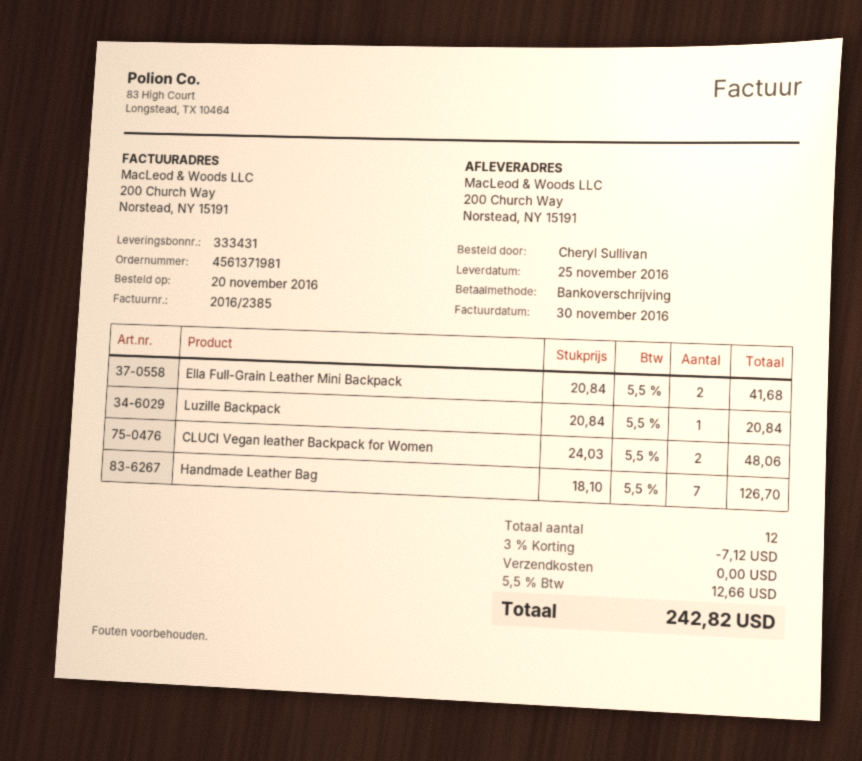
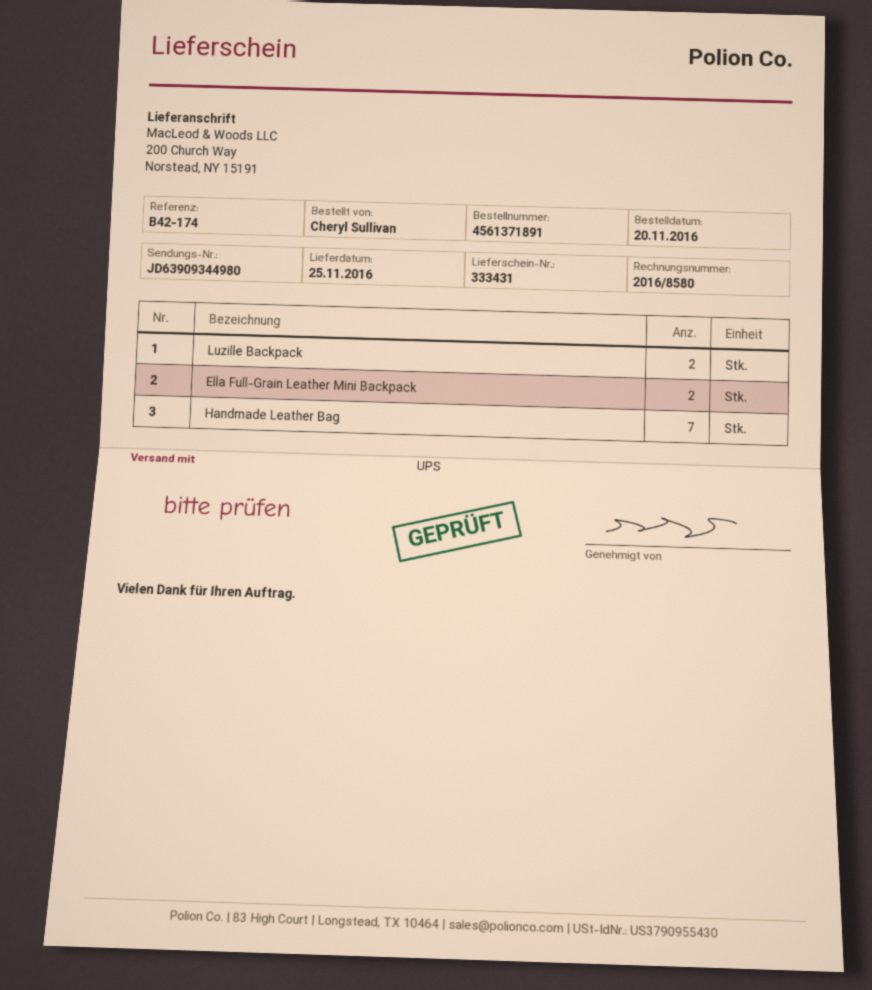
order number: 4561371981 -> 4561371891
invoice number: 2016/2385 -> 2016/8580
Luzille Backpack: 1 -> 2
CLUCI Vegan leather Backpack for Women: 2 -> none

